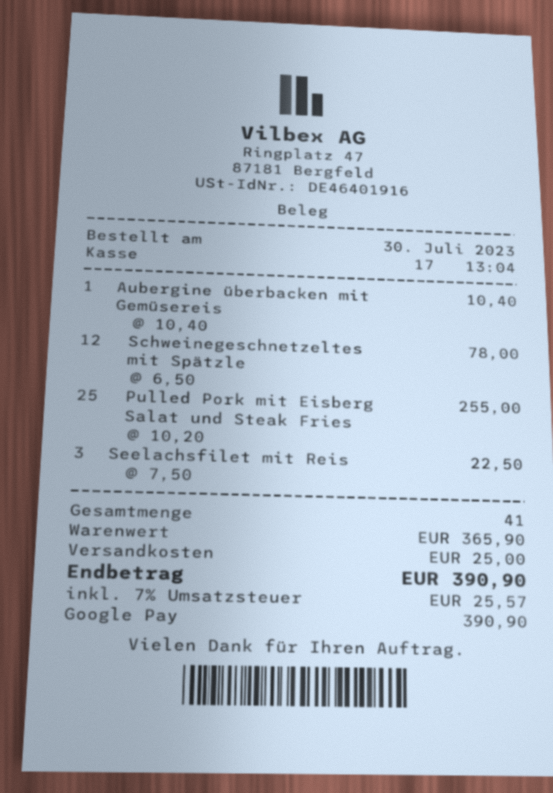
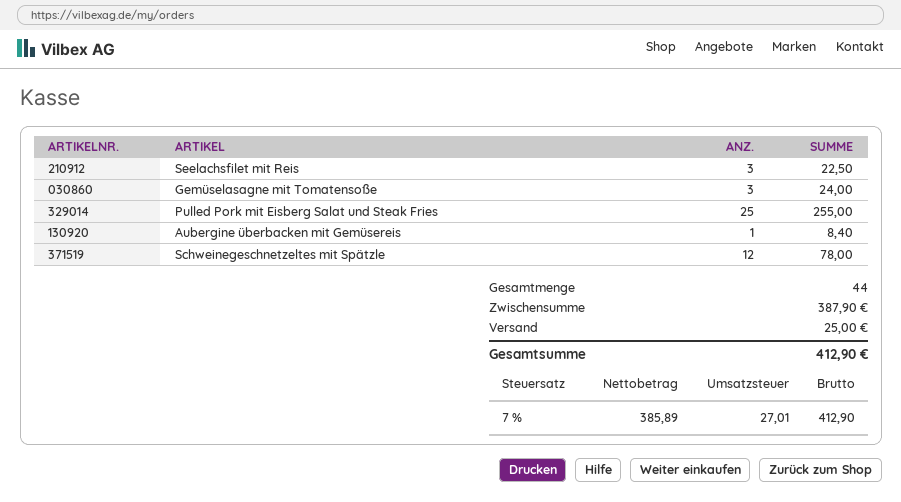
Aubergine überbacken mit Gemüsereis: 1 for 10.40 -> 1 for 8.40
Gemüselasagne mit Tomatensoße: none -> 3 for 24.00
total quantity: 41 -> 44
subtotal: 365.90 -> 387.90
tax: 7% = 25.57 -> 7% = 27.01
total: 390.90 -> 412.90

